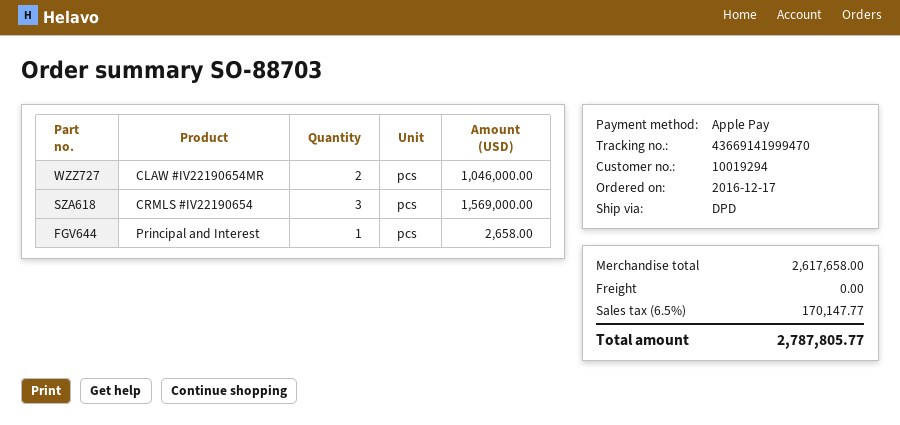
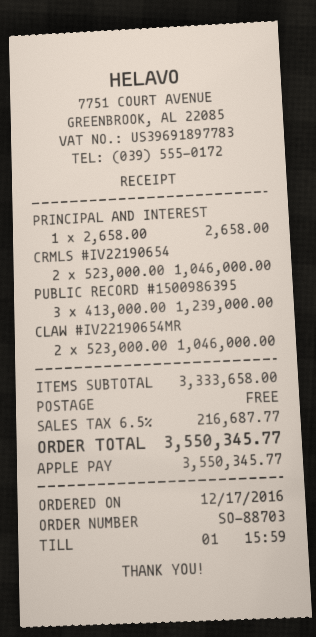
CRMLS #IV22190654: 3 for 1569000.00 -> 2 for 1046000.00
PUBLIC RECORD #1500986395: none -> 3 for 1239000.00
subtotal: 2617658.00 -> 3333658.00
tax: 6.5% = 170147.77 -> 6.5% = 216687.77
total: 2787805.77 -> 3550345.77

